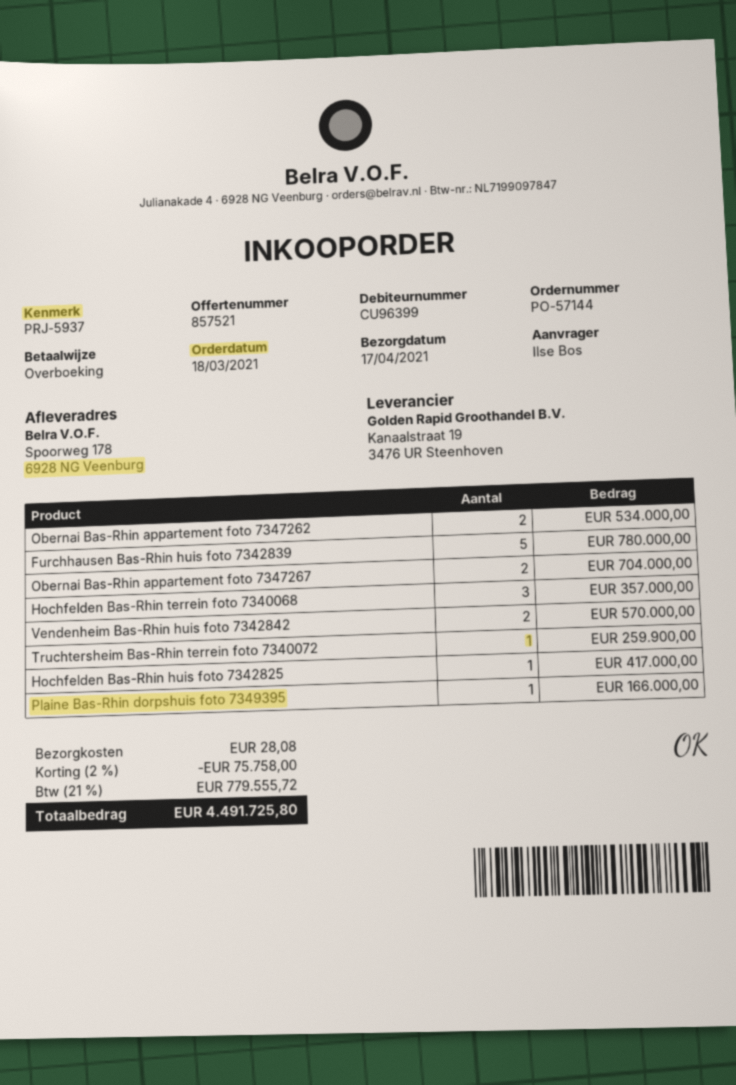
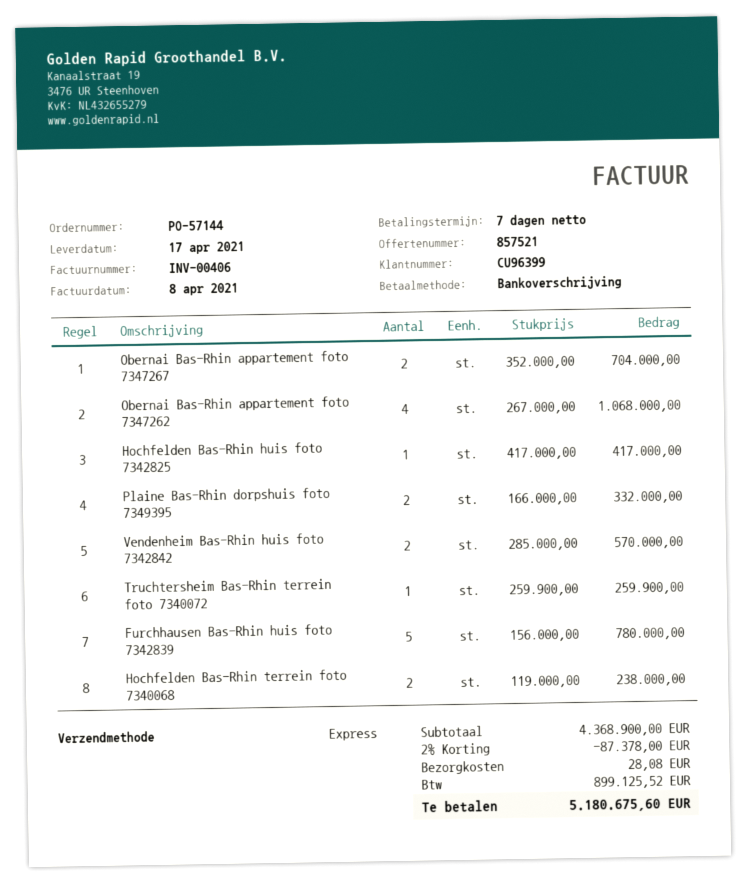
Obernai Bas-Rhin appartement foto 7347262: 2 for 534000.00 -> 4 for 1068000.00
Hochfelden Bas-Rhin terrein foto 7340068: 3 for 357000.00 -> 2 for 238000.00
Plaine Bas-Rhin dorpshuis foto 7349395: 1 for 166000.00 -> 2 for 332000.00
discount: 2% = 75758.00 -> 2% = 87378.00
tax: 779555.72 -> 899125.52
total: 4491725.80 -> 5180675.60

